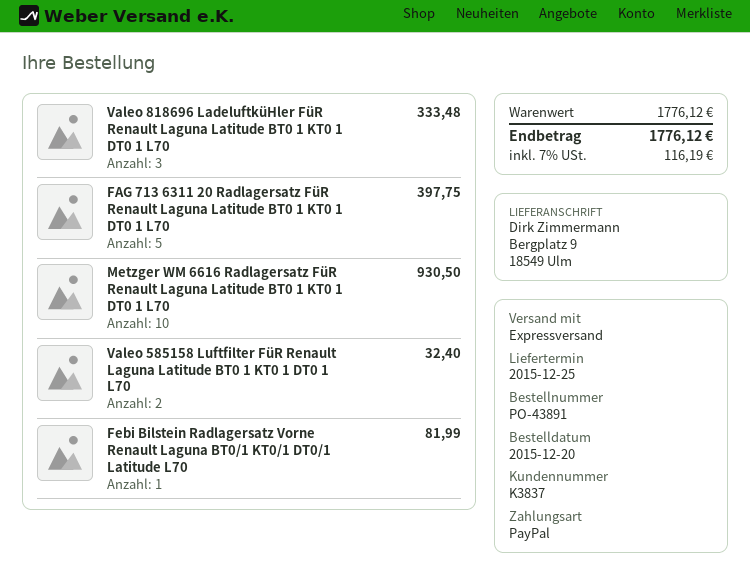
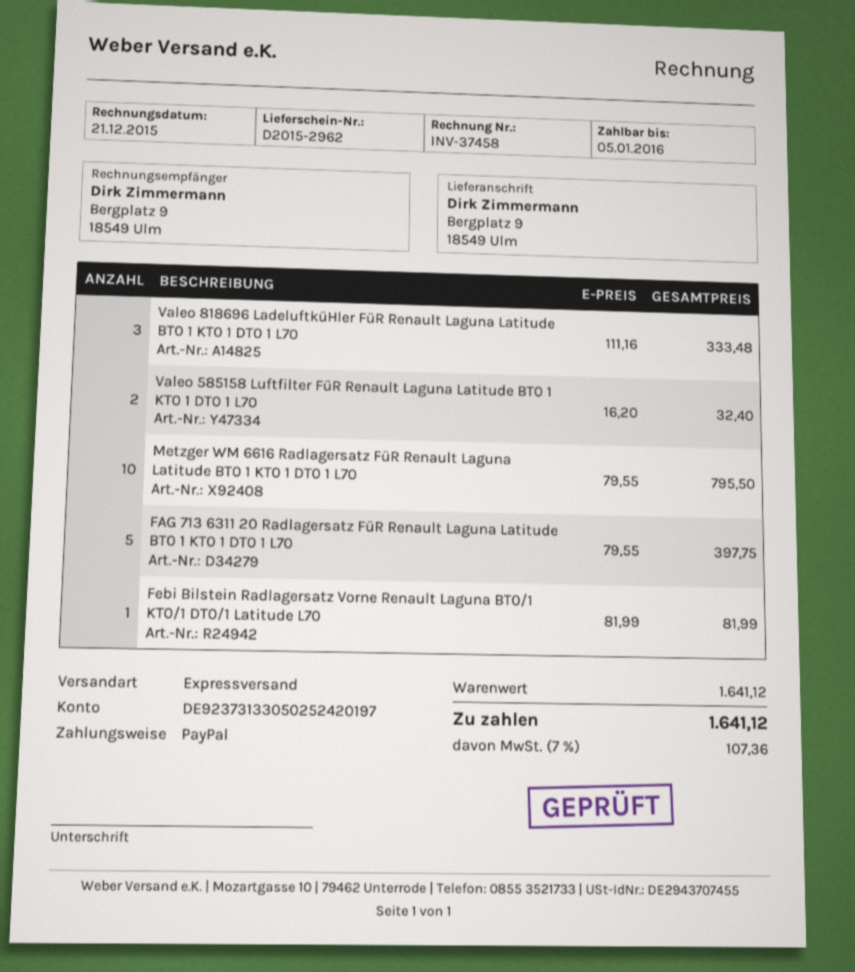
Metzger WM 6616 Radlagersatz FüR Renault Laguna Latitude BT0 1 KT0 1 DT0 1 L70: 10 for 930.50 -> 10 for 795.50
subtotal: 1776.12 -> 1641.12
tax: 7% = 116.19 -> 7% = 107.36
total: 1776.12 -> 1641.12

